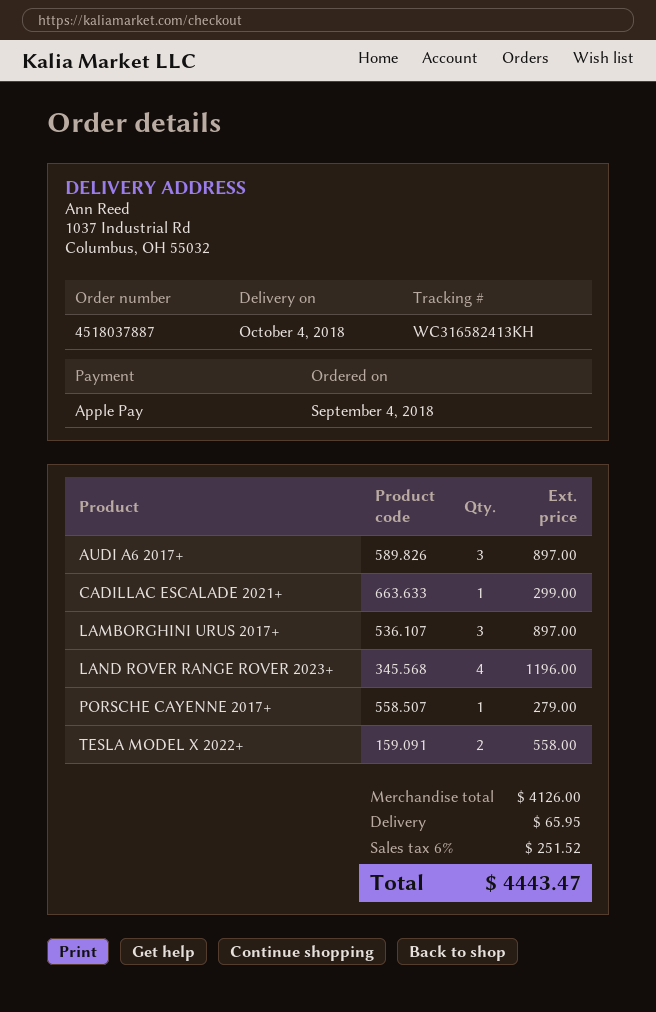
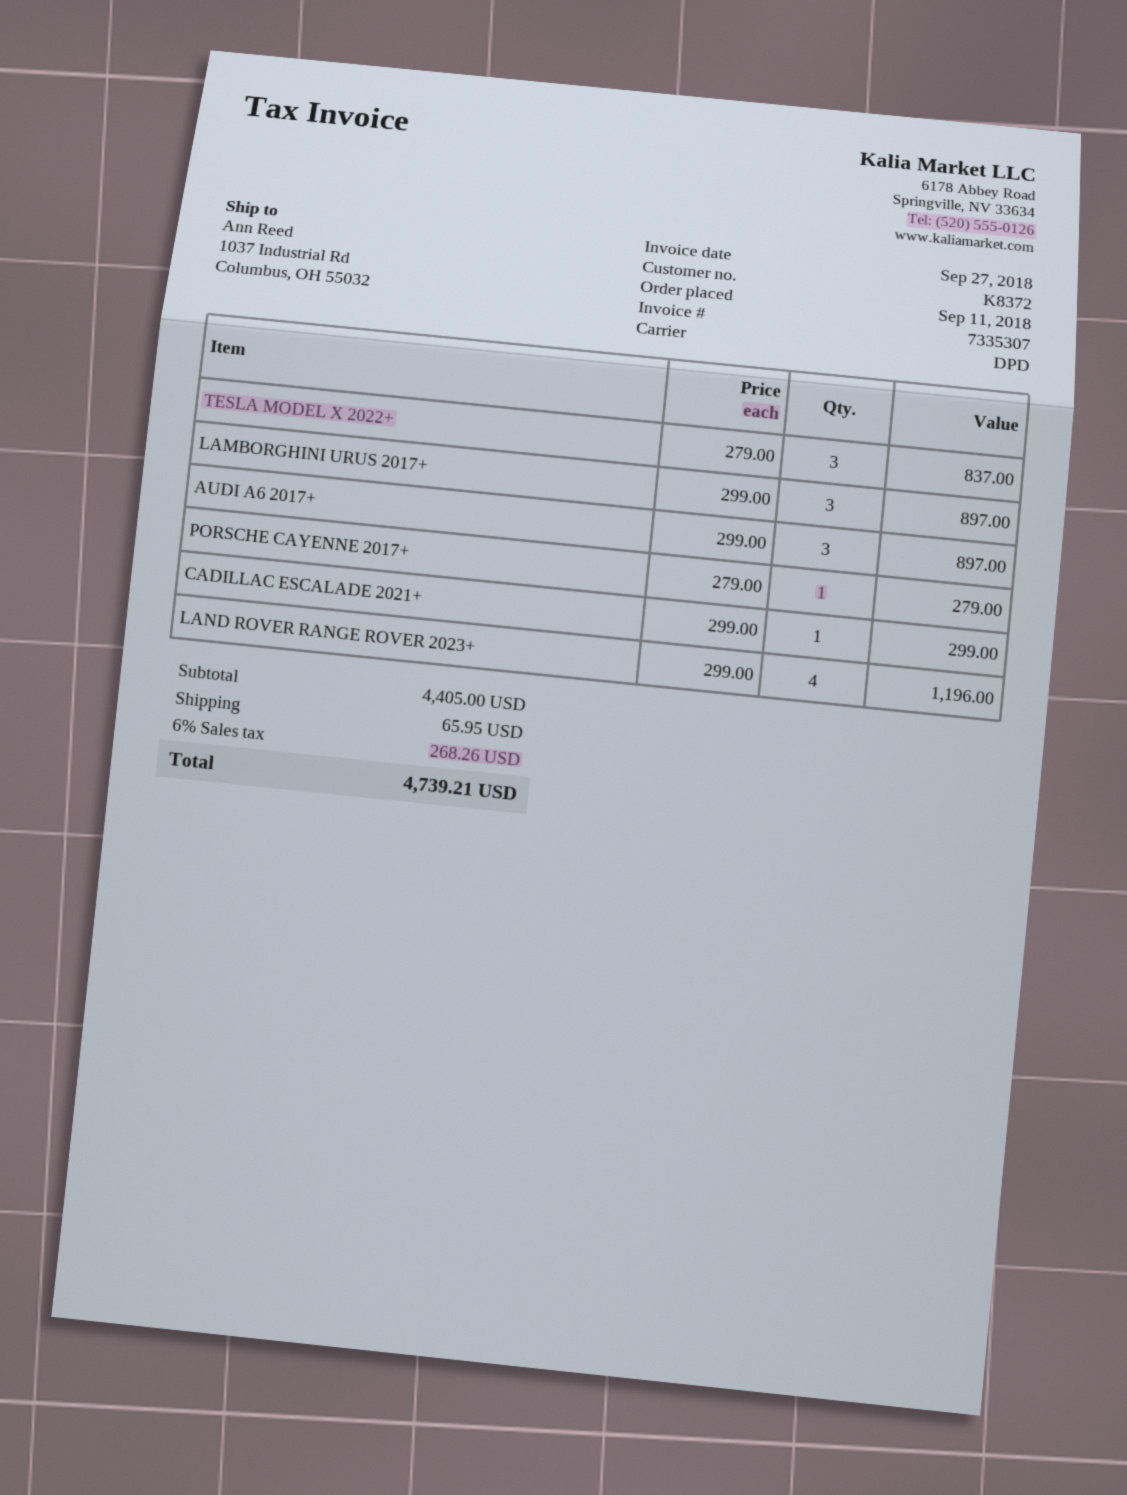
order date: 2018-09-04 -> 2018-09-11
TESLA MODEL X 2022+: 2 for 558.00 -> 3 for 837.00
subtotal: 4126.00 -> 4405.00
tax: 6% = 251.52 -> 6% = 268.26
total: 4443.47 -> 4739.21

